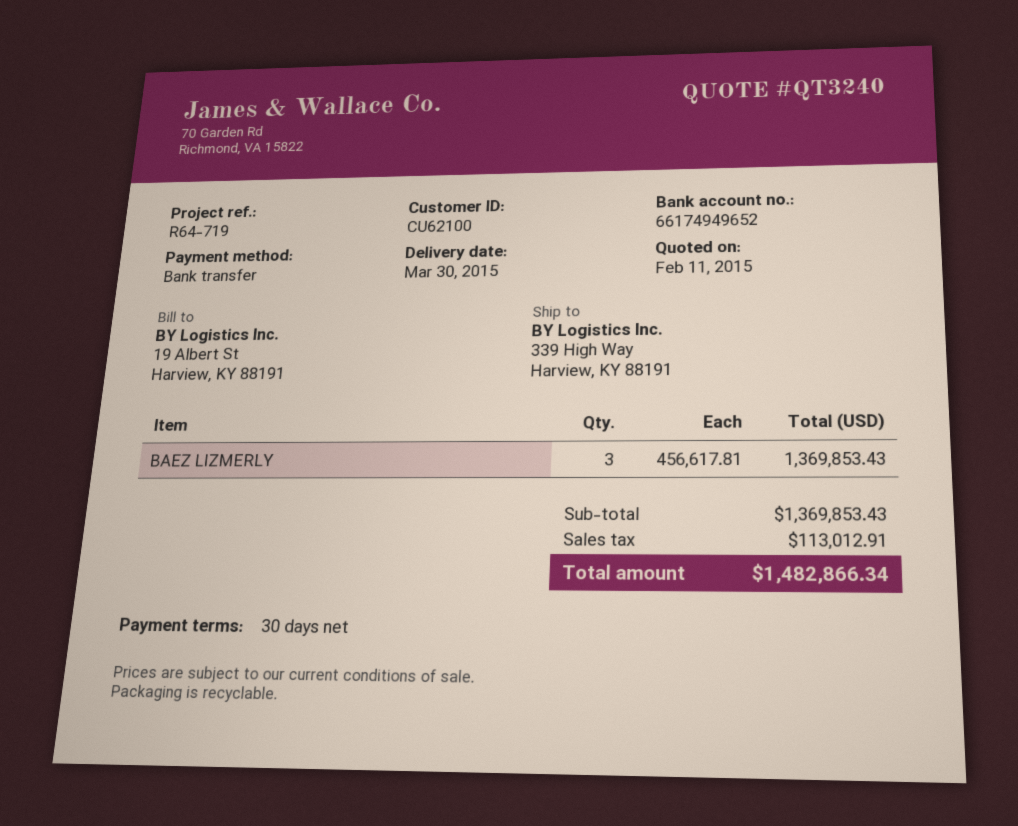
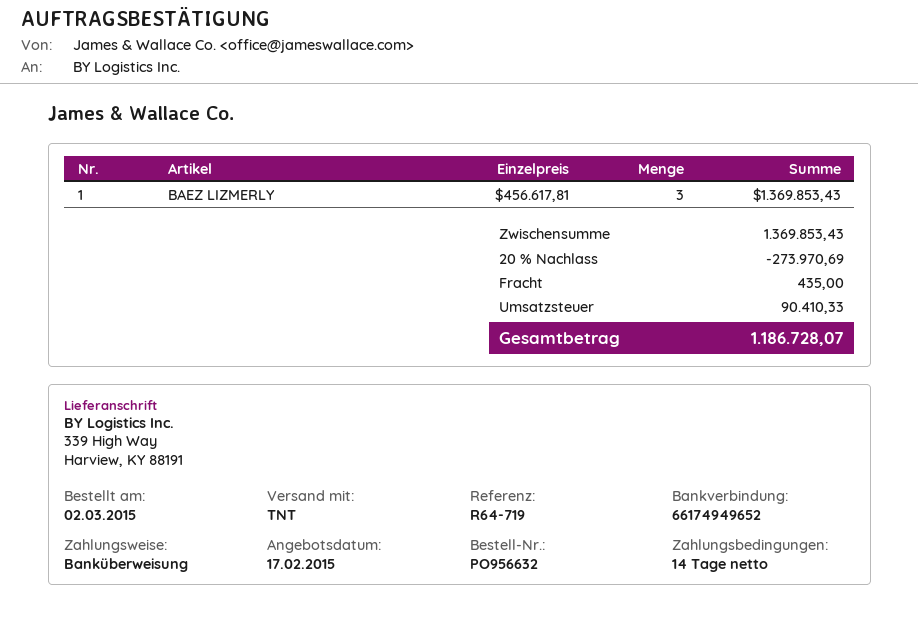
quote date: 2015-02-11 -> 2015-02-17
payment terms: 30 days -> 14 days
discount: none -> 20% = 273970.69
shipping: none -> 435.00
tax: 113012.91 -> 90410.33
total: 1482866.34 -> 1186728.07

